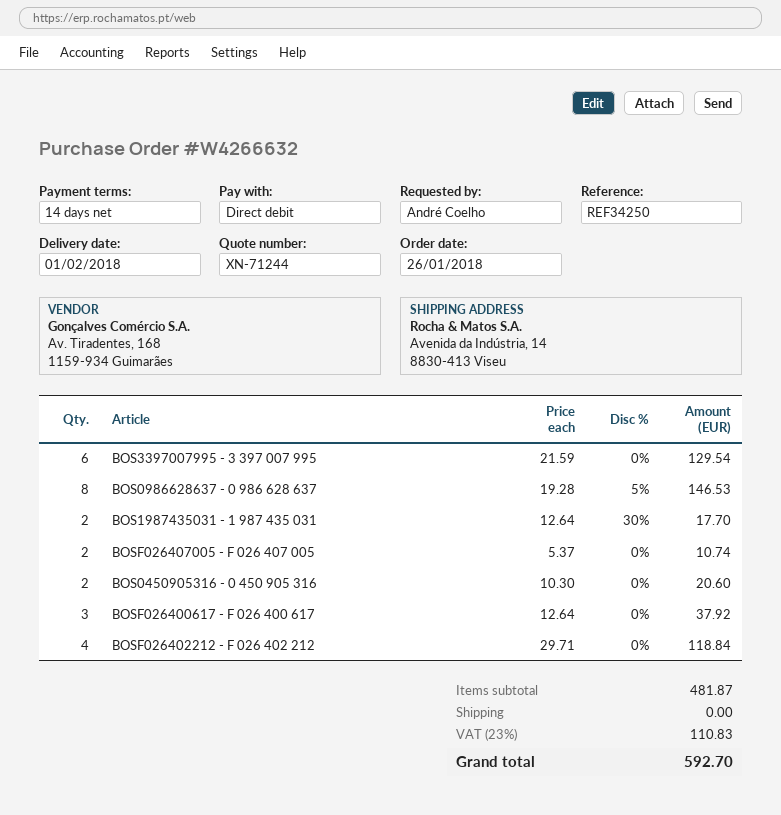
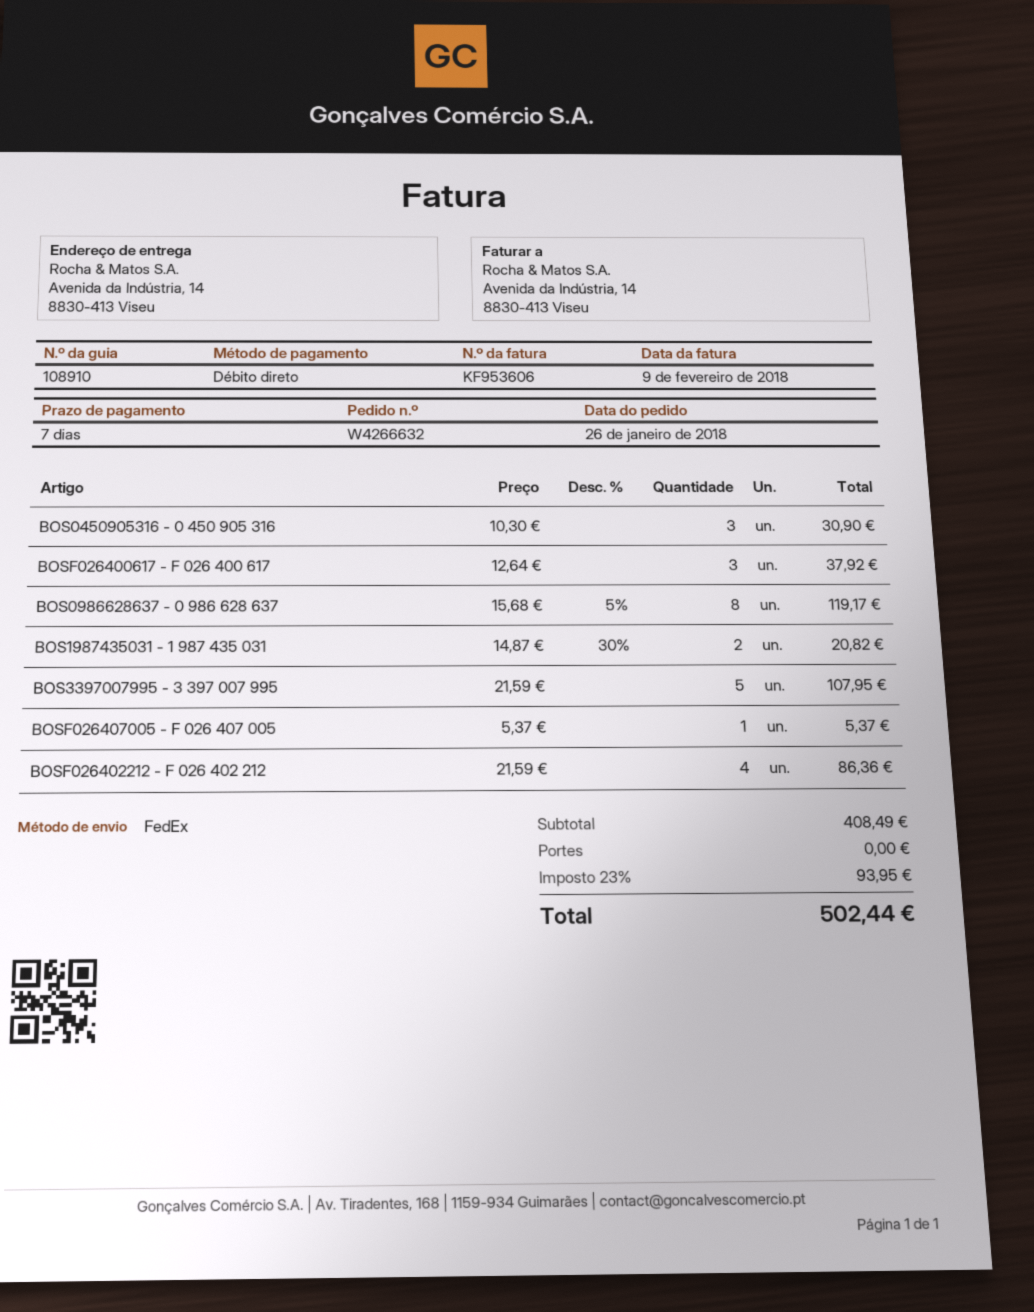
payment terms: 14 days -> 7 days
BOS3397007995 - 3 397 007 995: 6 x 21.59 = 129.54 -> 5 x 21.59 = 107.95
BOS0986628637 - 0 986 628 637: 8 x 19.28 - 5% = 146.53 -> 8 x 15.68 - 5% = 119.17
BOS1987435031 - 1 987 435 031: 2 x 12.64 - 30% = 17.70 -> 2 x 14.87 - 30% = 20.82
BOSF026407005 - F 026 407 005: 2 x 5.37 = 10.74 -> 1 x 5.37 = 5.37
BOS0450905316 - 0 450 905 316: 2 x 10.30 = 20.60 -> 3 x 10.30 = 30.90
BOSF026402212 - F 026 402 212: 4 x 29.71 = 118.84 -> 4 x 21.59 = 86.36
subtotal: 481.87 -> 408.49
tax: 23% = 110.83 -> 23% = 93.95
total: 592.70 -> 502.44

